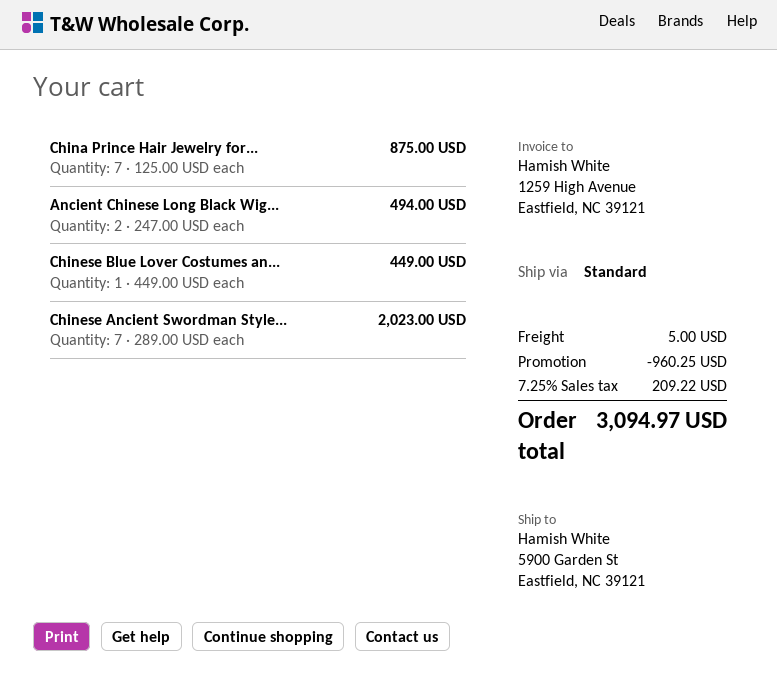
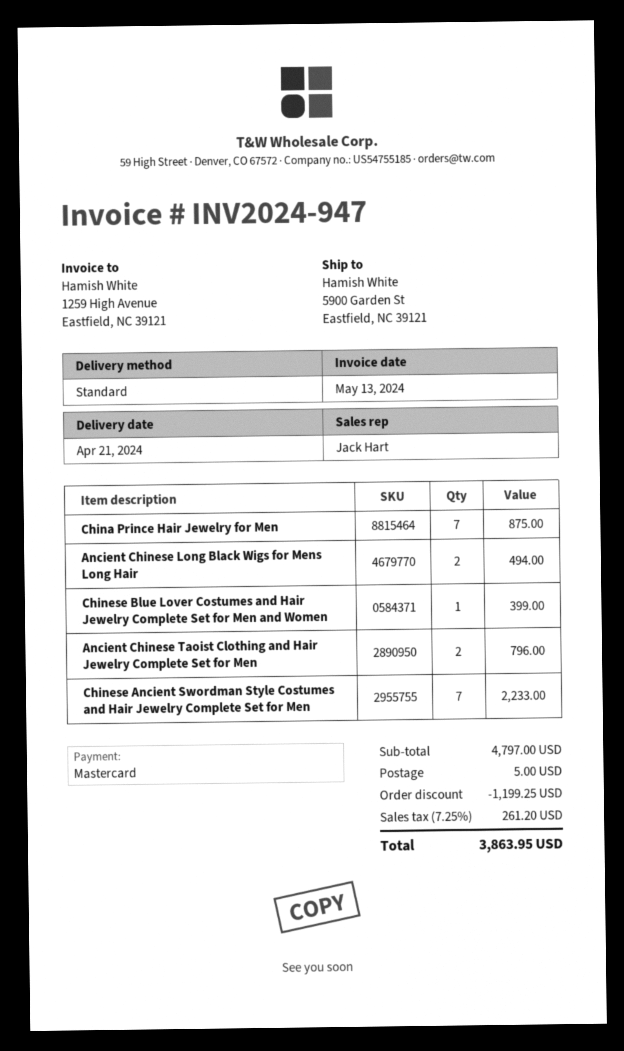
Chinese Blue Lover Costumes an...: 1 for 449.00 -> 1 for 399.00
Chinese Ancient Swordman Style...: 7 for 2023.00 -> 7 for 2233.00
Ancient Chinese Taoist Clothing and Hair Jewelry Complete Set for Men: none -> 2 for 796.00
discount: 960.25 -> 1199.25
tax: 7.25% = 209.22 -> 7.25% = 261.20
total: 3094.97 -> 3863.95

